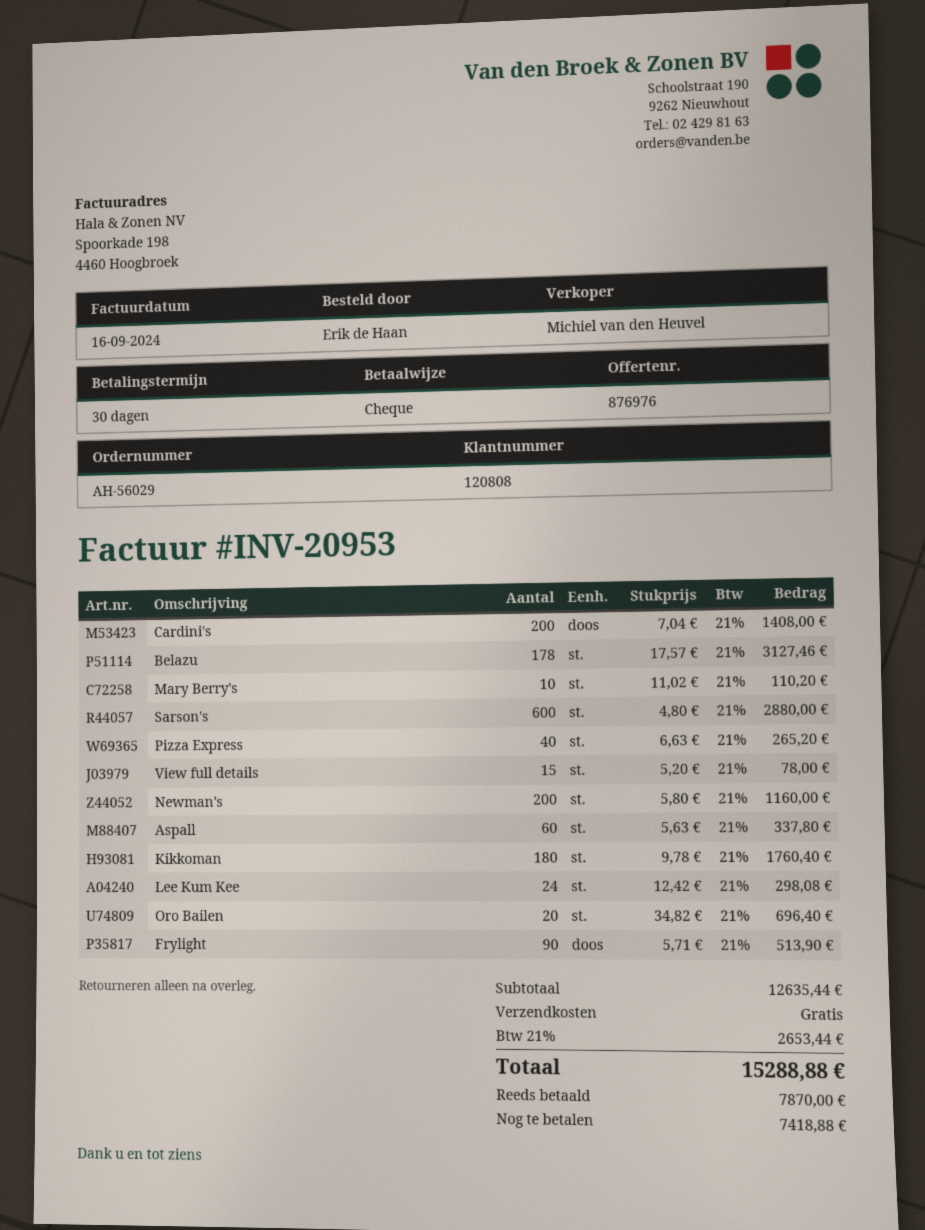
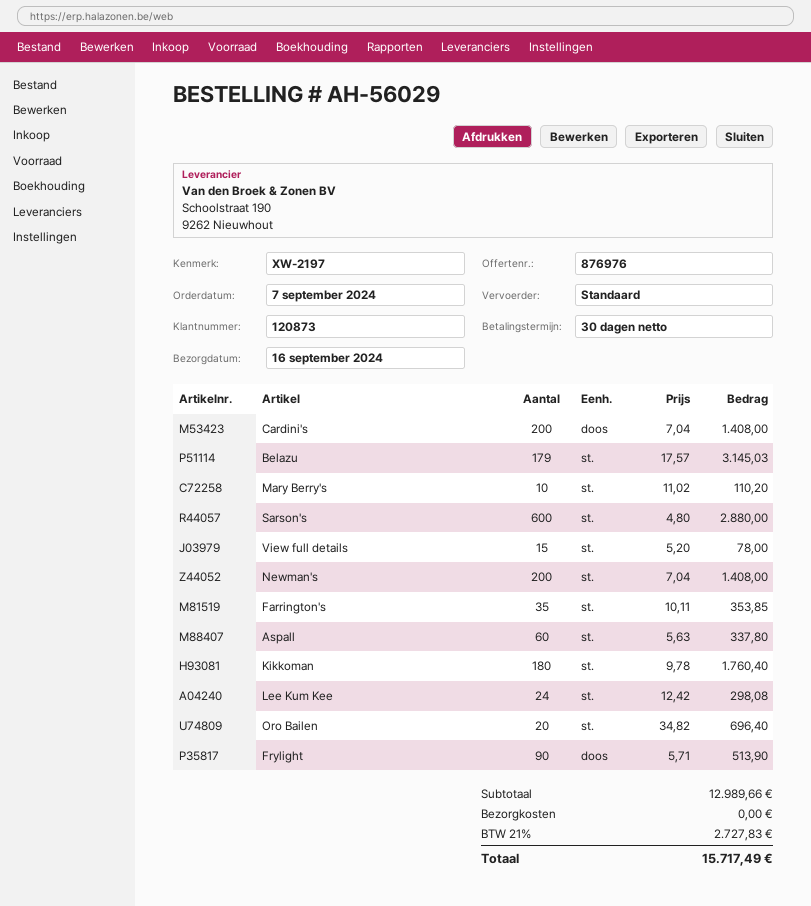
customer number: 120808 -> 120873
Belazu: 178 x 17.57 = 3127.46 -> 179 x 17.57 = 3145.03
Pizza Express: 40 x 6.63 = 265.20 -> none
Newman's: 200 x 5.80 = 1160.00 -> 200 x 7.04 = 1408.00
Farrington's: none -> 35 x 10.11 = 353.85
subtotal: 12635.44 -> 12989.66
tax: 21% = 2653.44 -> 21% = 2727.83
total: 15288.88 -> 15717.49

